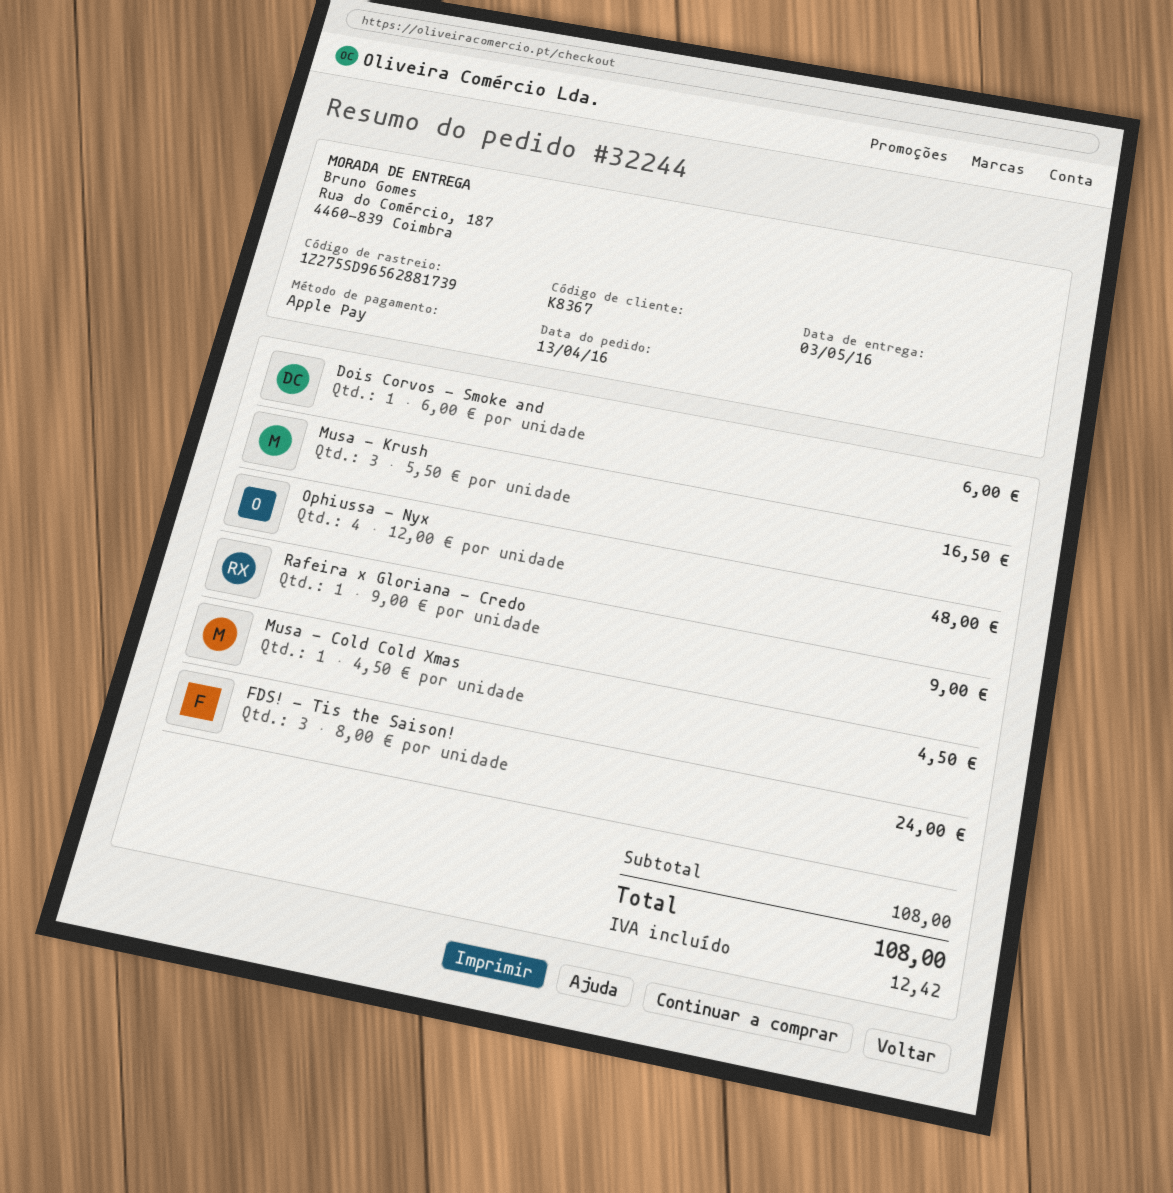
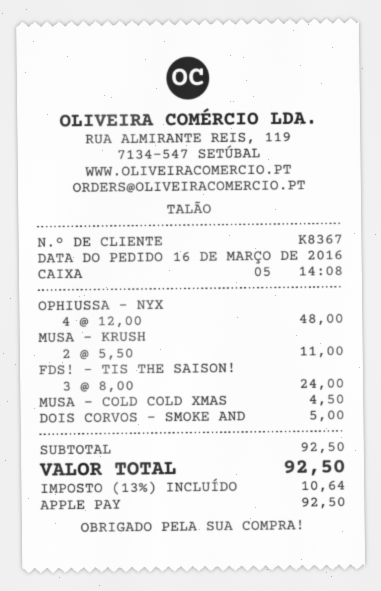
order date: 2016-04-13 -> 2016-03-16
Dois Corvos - Smoke and: 1 x 6.00 = 6.00 -> 1 x 5.00 = 5.00
Musa - Krush: 3 x 5.50 = 16.50 -> 2 x 5.50 = 11.00
Rafeira x Gloriana - Credo: 1 x 9.00 = 9.00 -> none
subtotal: 108.00 -> 92.50
tax: 12.42 -> 10.64
total: 108.00 -> 92.50

